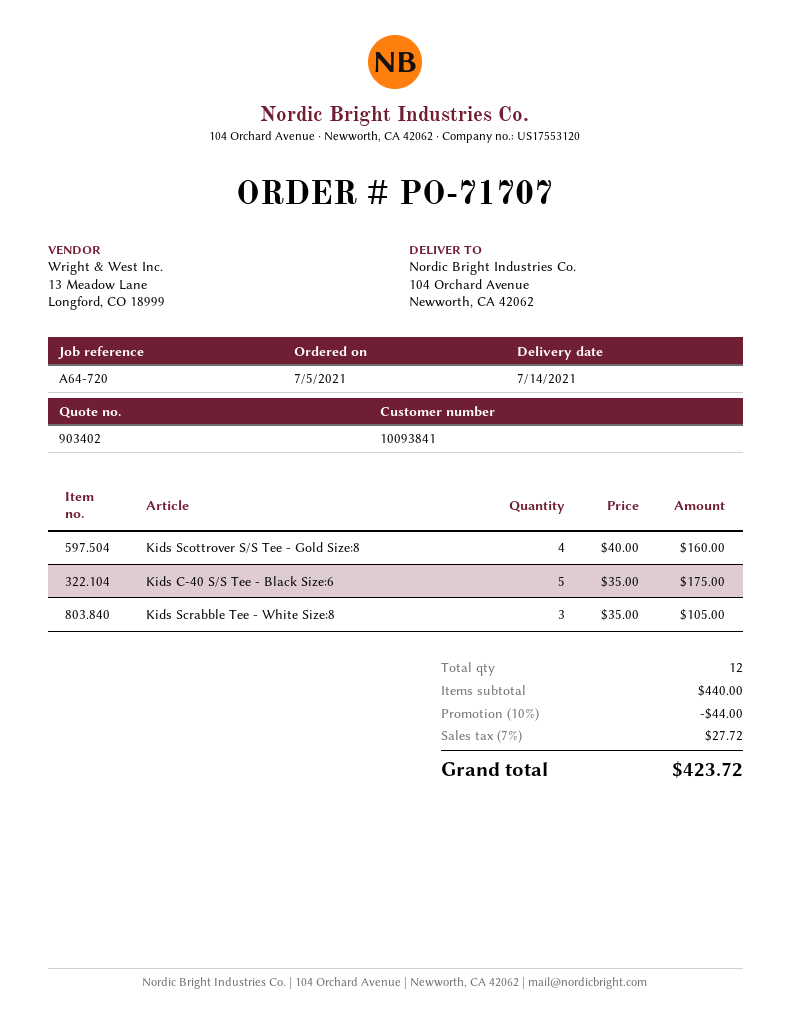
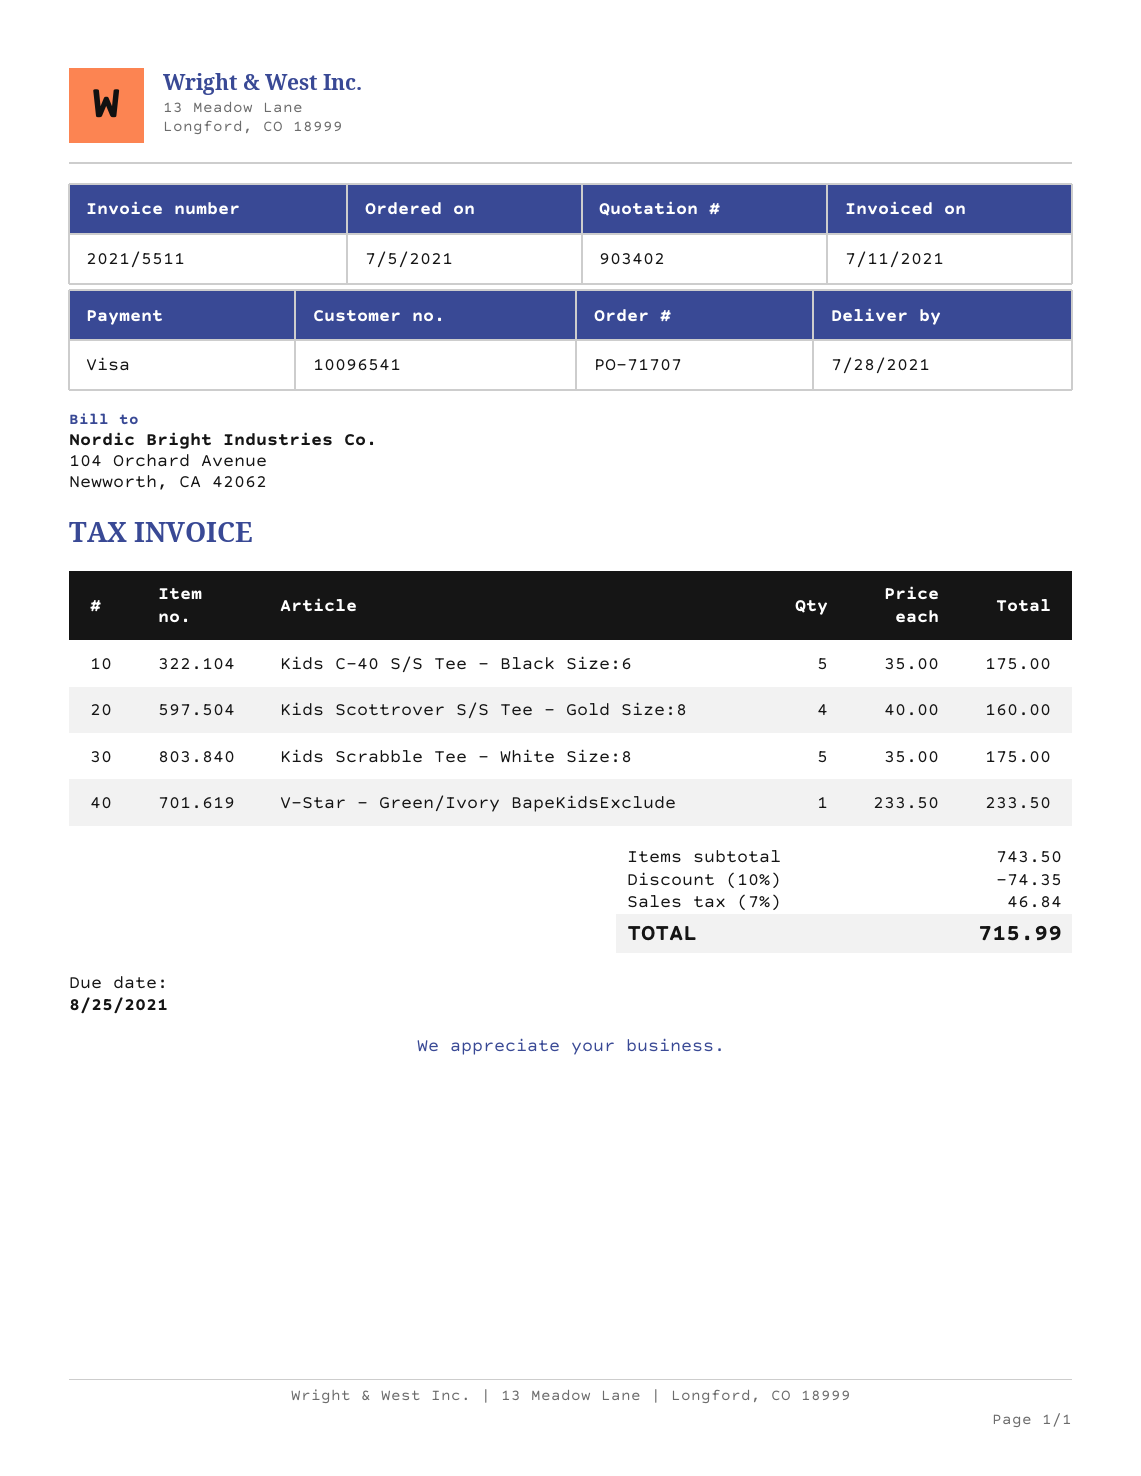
delivery date: 2021-07-14 -> 2021-07-28
customer number: 10093841 -> 10096541
Kids Scrabble Tee - White Size:8: 3 x 35.00 = 105.00 -> 5 x 35.00 = 175.00
V-Star - Green/Ivory BapeKidsExclude: none -> 1 x 233.50 = 233.50
subtotal: 440.00 -> 743.50
discount: 10% = 44.00 -> 10% = 74.35
tax: 7% = 27.72 -> 7% = 46.84
total: 423.72 -> 715.99

